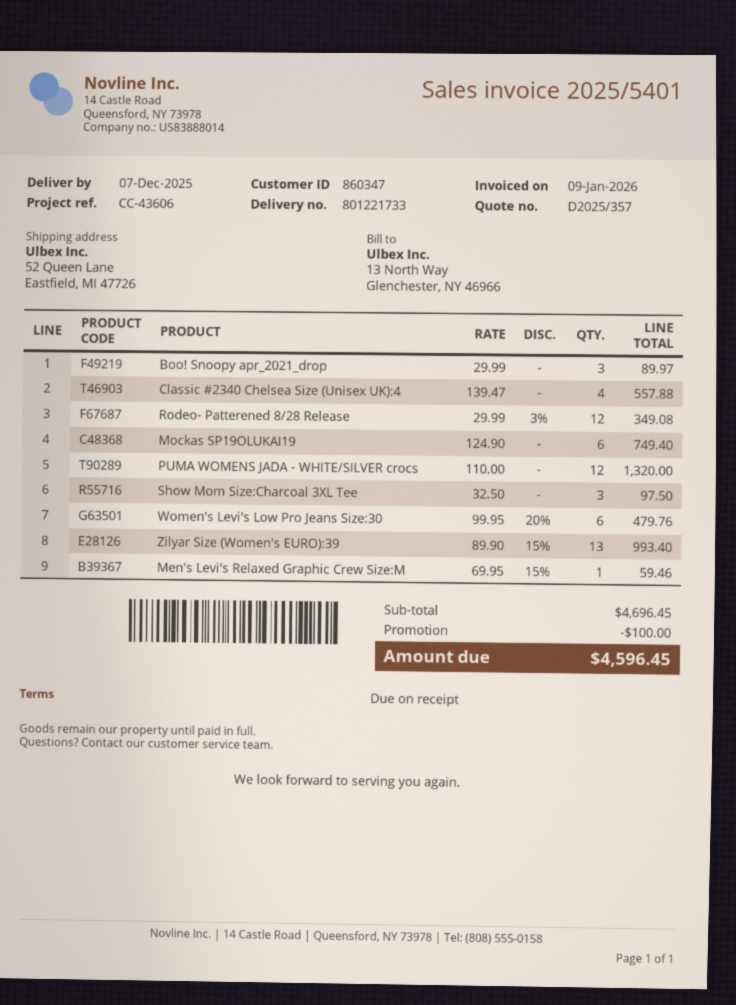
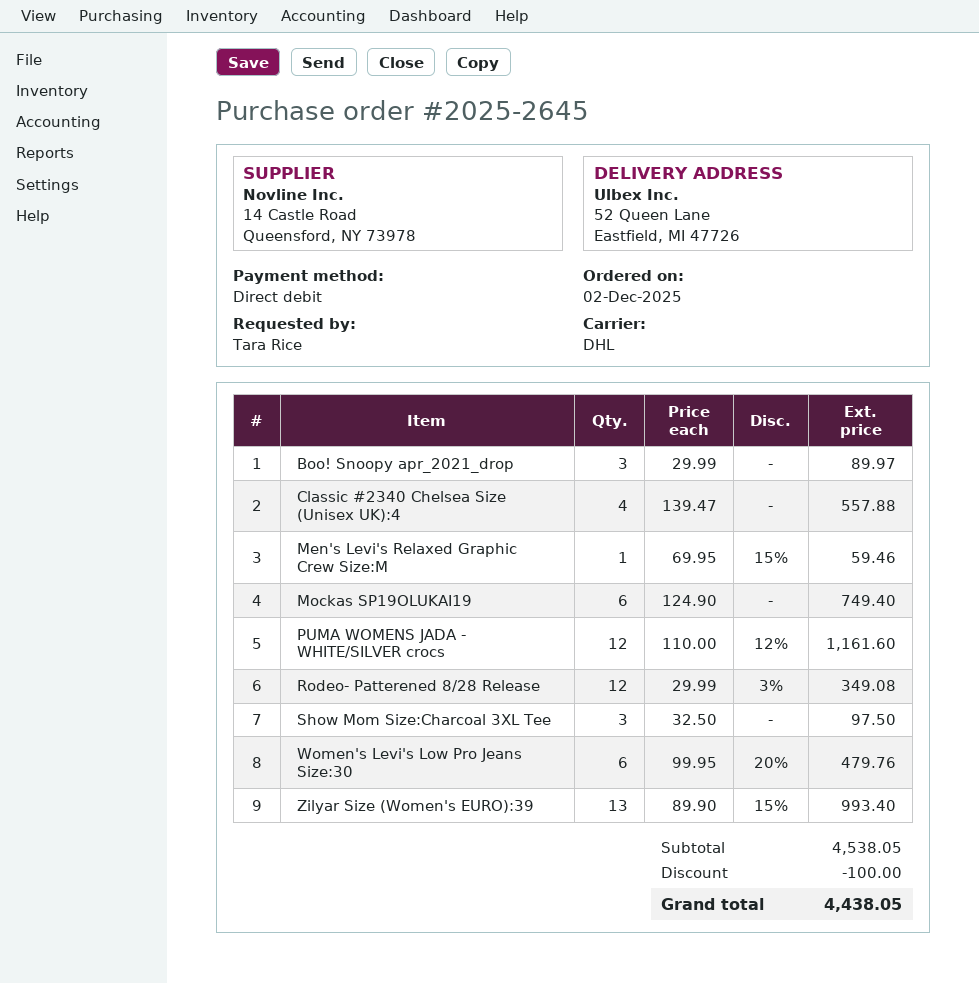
PUMA WOMENS JADA - WHITE/SILVER crocs: 12 x 110.00 = 1320.00 -> 12 x 110.00 - 12% = 1161.60
subtotal: 4696.45 -> 4538.05
total: 4596.45 -> 4438.05

